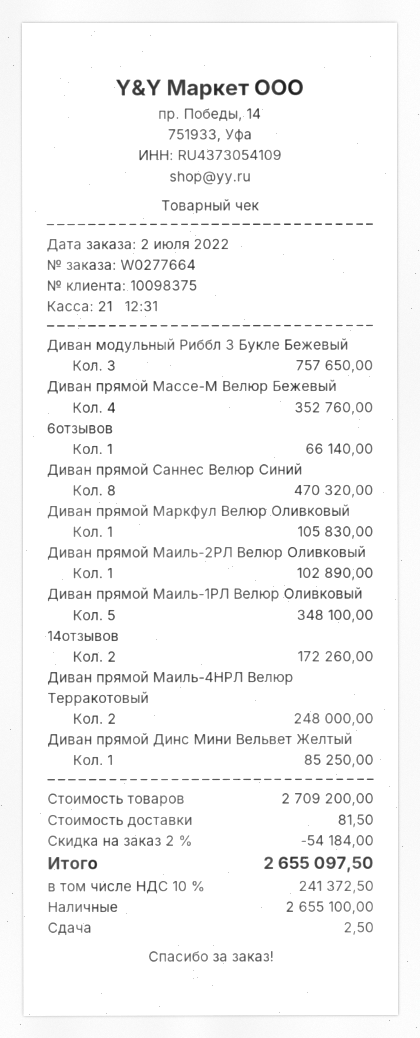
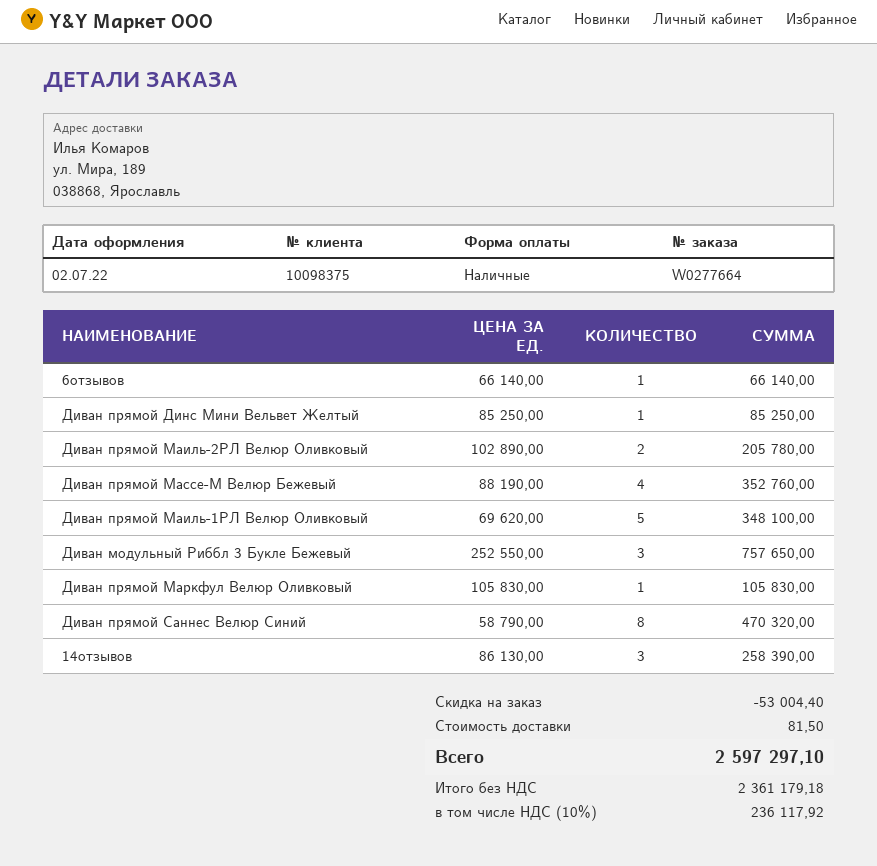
Диван прямой Маиль-2РЛ Велюр Оливковый: 1 for 102890.00 -> 2 for 205780.00
14отзывов: 2 for 172260.00 -> 3 for 258390.00
Диван прямой Маиль-4НРЛ Велюр Терракотовый: 2 for 248000.00 -> none
discount: 54184.00 -> 53004.40
tax: 10% = 241372.50 -> 10% = 236117.92
total: 2655097.50 -> 2597297.10

